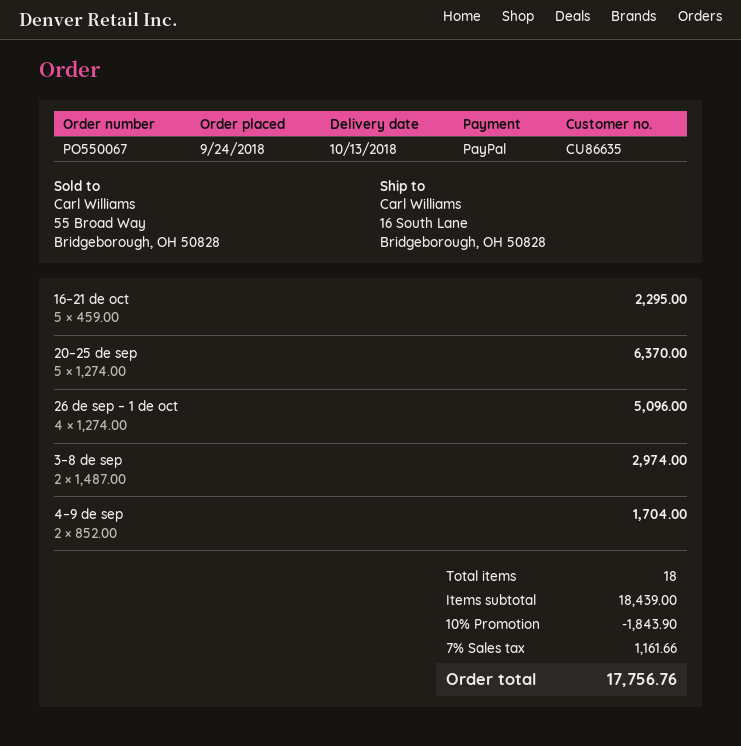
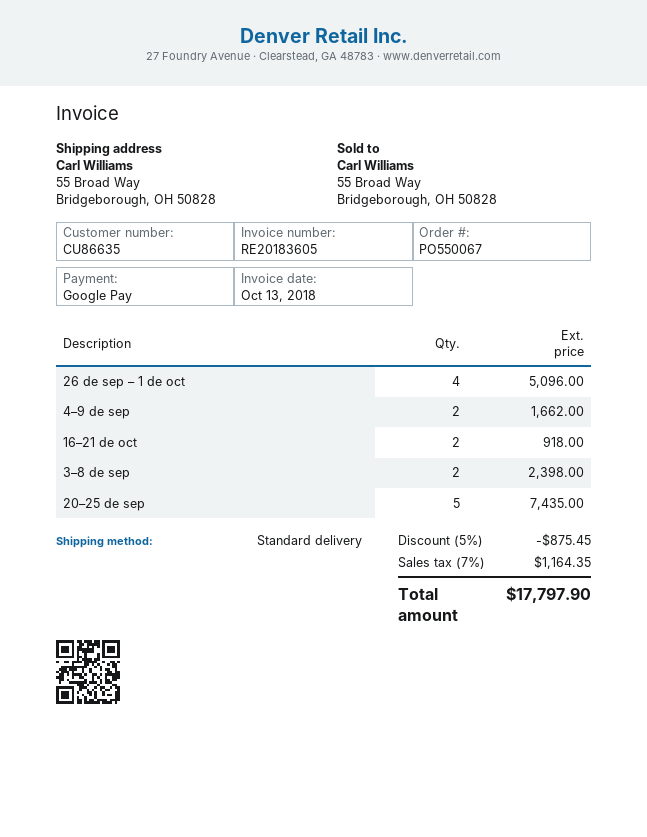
payment method: PayPal -> Google Pay
ship to: 16 South Lane, Bridgeborough, OH 50828 -> 55 Broad Way, Bridgeborough, OH 50828
16–21 de oct: 5 for 2295.00 -> 2 for 918.00
20–25 de sep: 5 for 6370.00 -> 5 for 7435.00
3–8 de sep: 2 for 2974.00 -> 2 for 2398.00
4–9 de sep: 2 for 1704.00 -> 2 for 1662.00
discount: 10% = 1843.90 -> 5% = 875.45
tax: 7% = 1161.66 -> 7% = 1164.35
total: 17756.76 -> 17797.90

